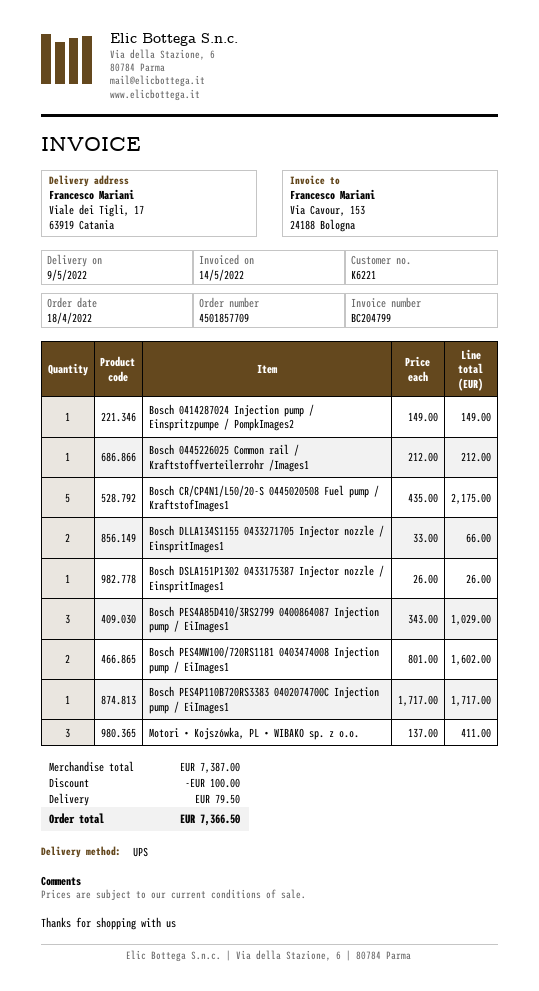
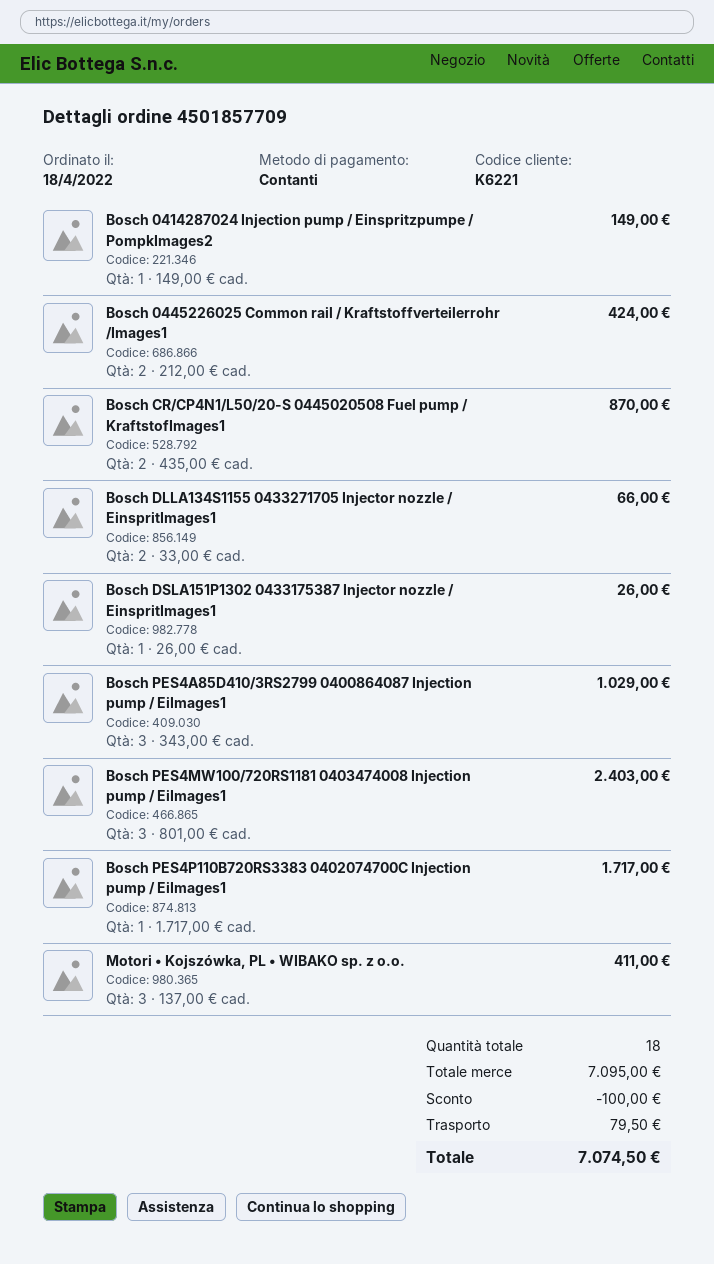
Bosch 0445226025 Common rail / Kraftstoffverteilerrohr /Images1: 1 x 212.00 = 212.00 -> 2 x 212.00 = 424.00
Bosch CR/CP4N1/L50/20-S 0445020508 Fuel pump / KraftstofImages1: 5 x 435.00 = 2175.00 -> 2 x 435.00 = 870.00
Bosch PES4MW100/720RS1181 0403474008 Injection pump / EiImages1: 2 x 801.00 = 1602.00 -> 3 x 801.00 = 2403.00
subtotal: 7387.00 -> 7095.00
total: 7366.50 -> 7074.50

